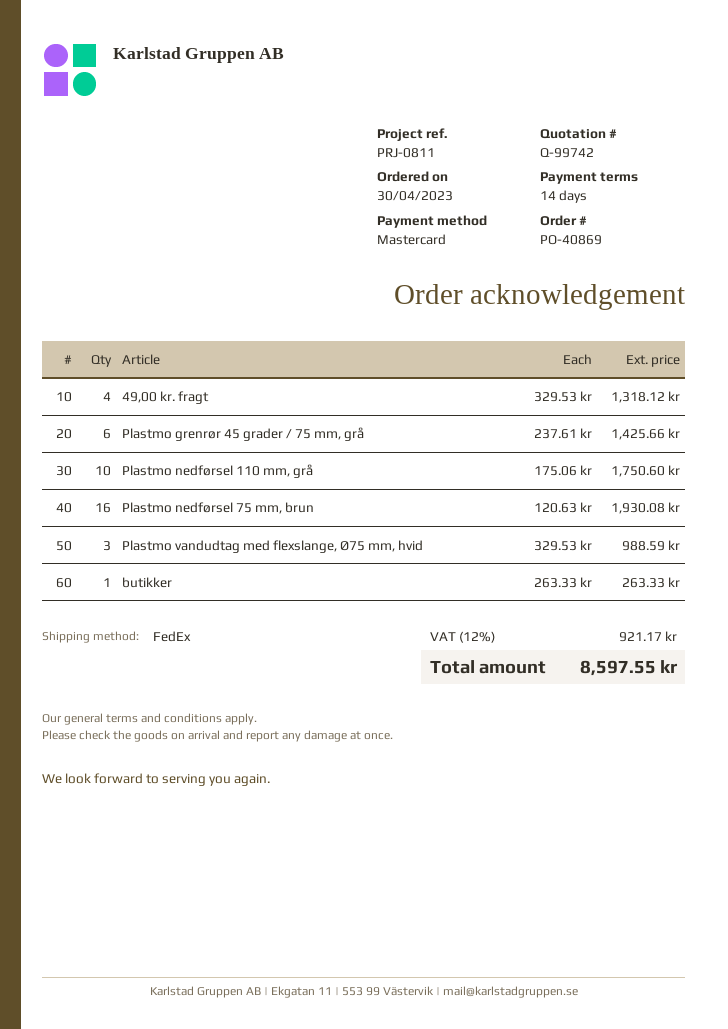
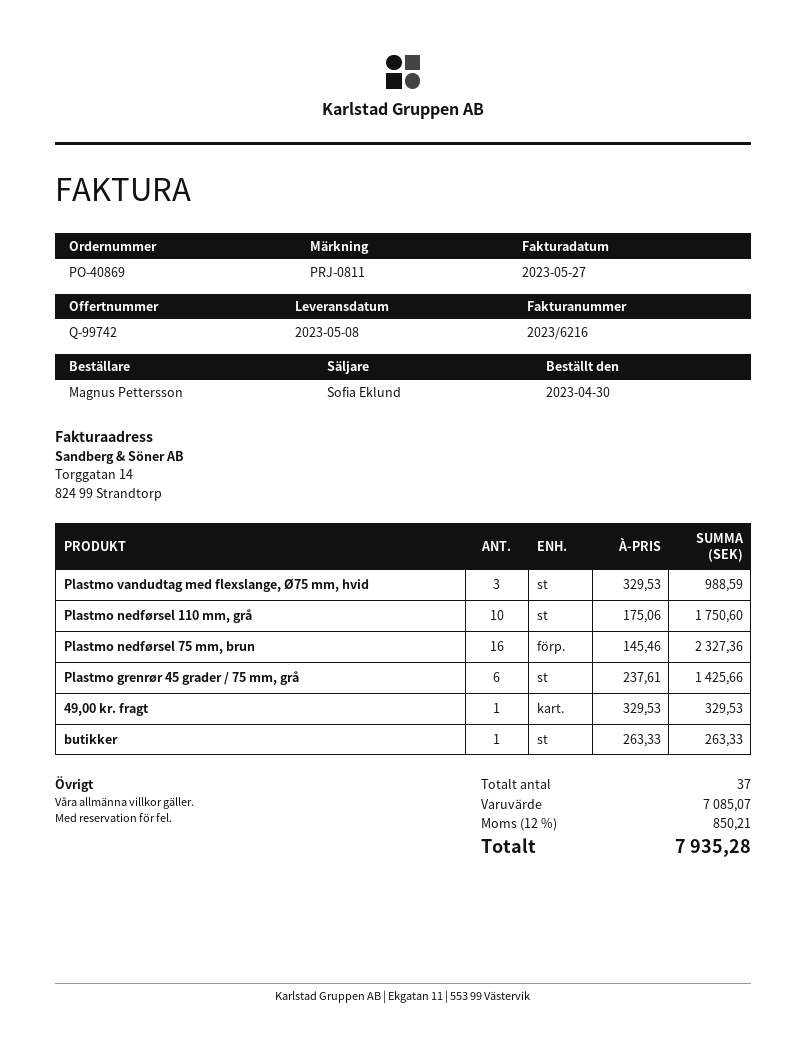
49,00 kr. fragt: 4 x 329.53 = 1318.12 -> 1 x 329.53 = 329.53
Plastmo nedførsel 75 mm, brun: 16 x 120.63 = 1930.08 -> 16 x 145.46 = 2327.36
tax: 12% = 921.17 -> 12% = 850.21
total: 8597.55 -> 7935.28

